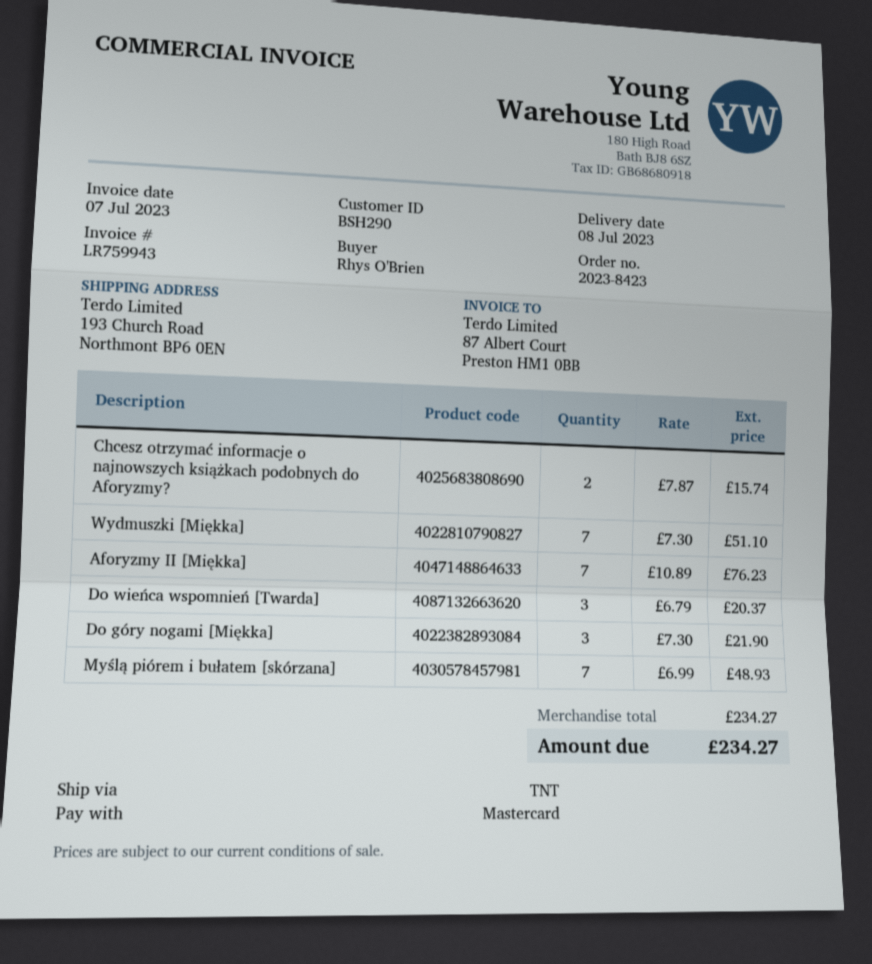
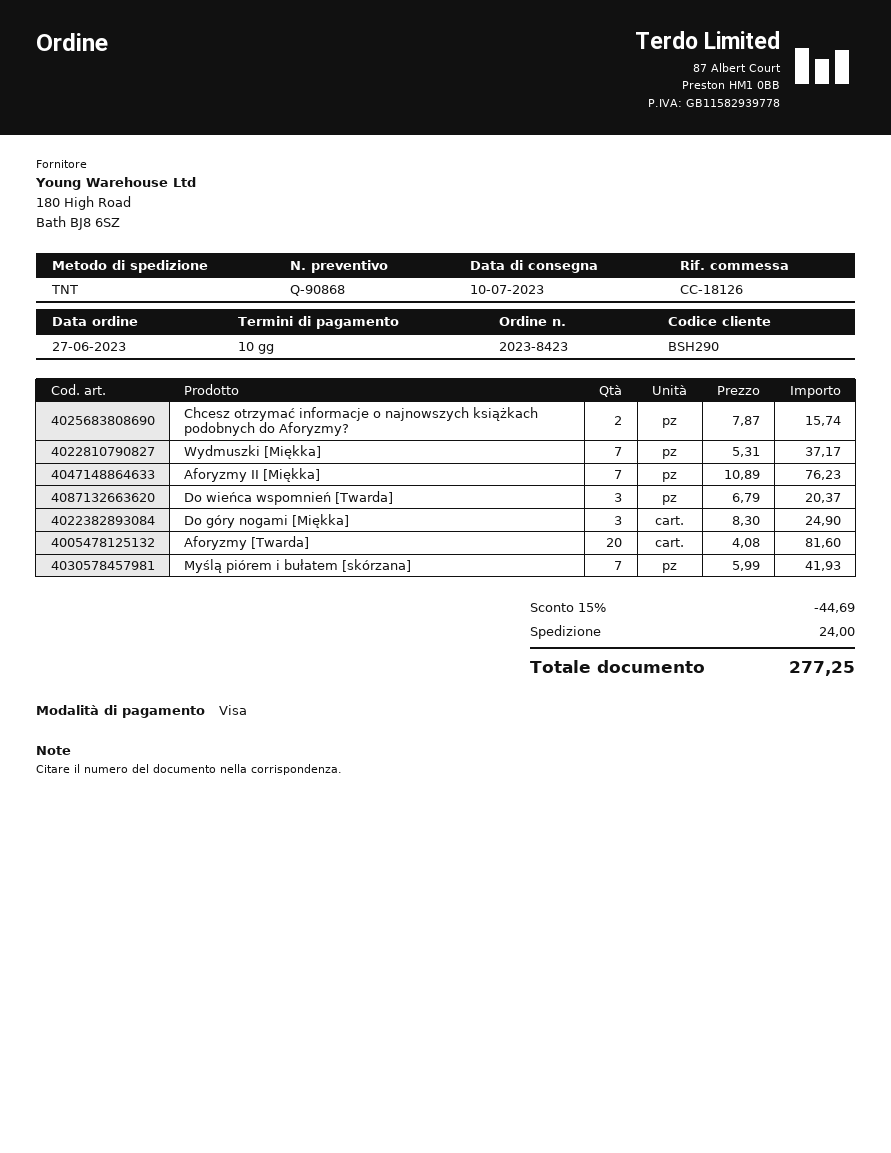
delivery date: 2023-07-08 -> 2023-07-10
payment method: Mastercard -> Visa
Wydmuszki [Miękka]: 7 x 7.30 = 51.10 -> 7 x 5.31 = 37.17
Do góry nogami [Miękka]: 3 x 7.30 = 21.90 -> 3 x 8.30 = 24.90
Myślą piórem i bułatem [skórzana]: 7 x 6.99 = 48.93 -> 7 x 5.99 = 41.93
Aforyzmy [Twarda]: none -> 20 x 4.08 = 81.60
discount: none -> 15% = 44.69
shipping: none -> 24.00
total: 234.27 -> 277.25

